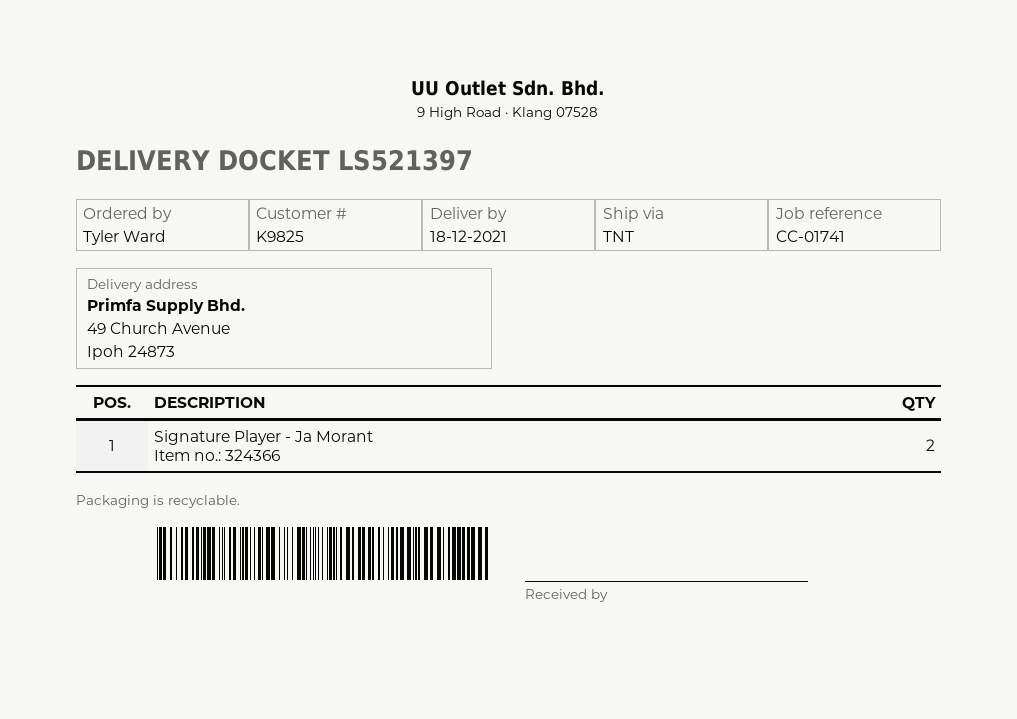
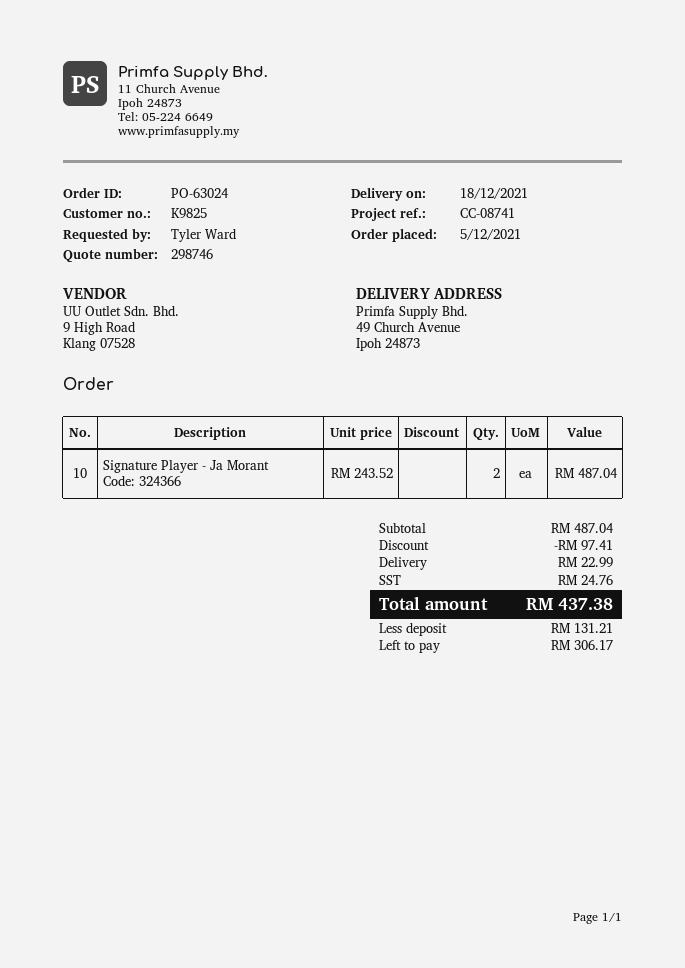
reference: CC-01741 -> CC-08741

